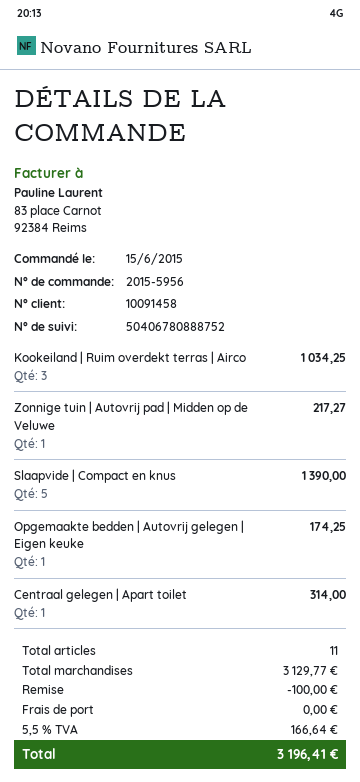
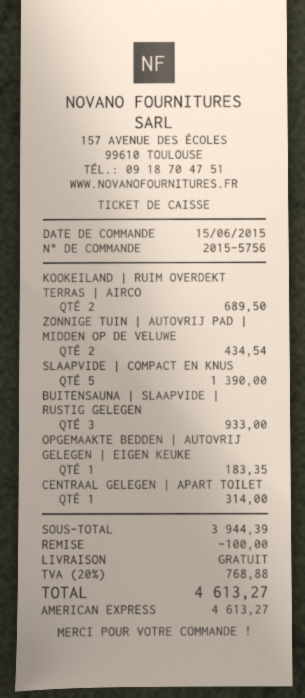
order number: 2015-5956 -> 2015-5756
Kookeiland | Ruim overdekt terras | Airco: 3 for 1034.25 -> 2 for 689.50
Zonnige tuin | Autovrij pad | Midden op de Veluwe: 1 for 217.27 -> 2 for 434.54
Opgemaakte bedden | Autovrij gelegen | Eigen keuke: 1 for 174.25 -> 1 for 183.35
BUITENSAUNA | SLAAPVIDE | RUSTIG GELEGEN: none -> 3 for 933.00
subtotal: 3129.77 -> 3944.39
tax: 5.5% = 166.64 -> 20% = 768.88
total: 3196.41 -> 4613.27

